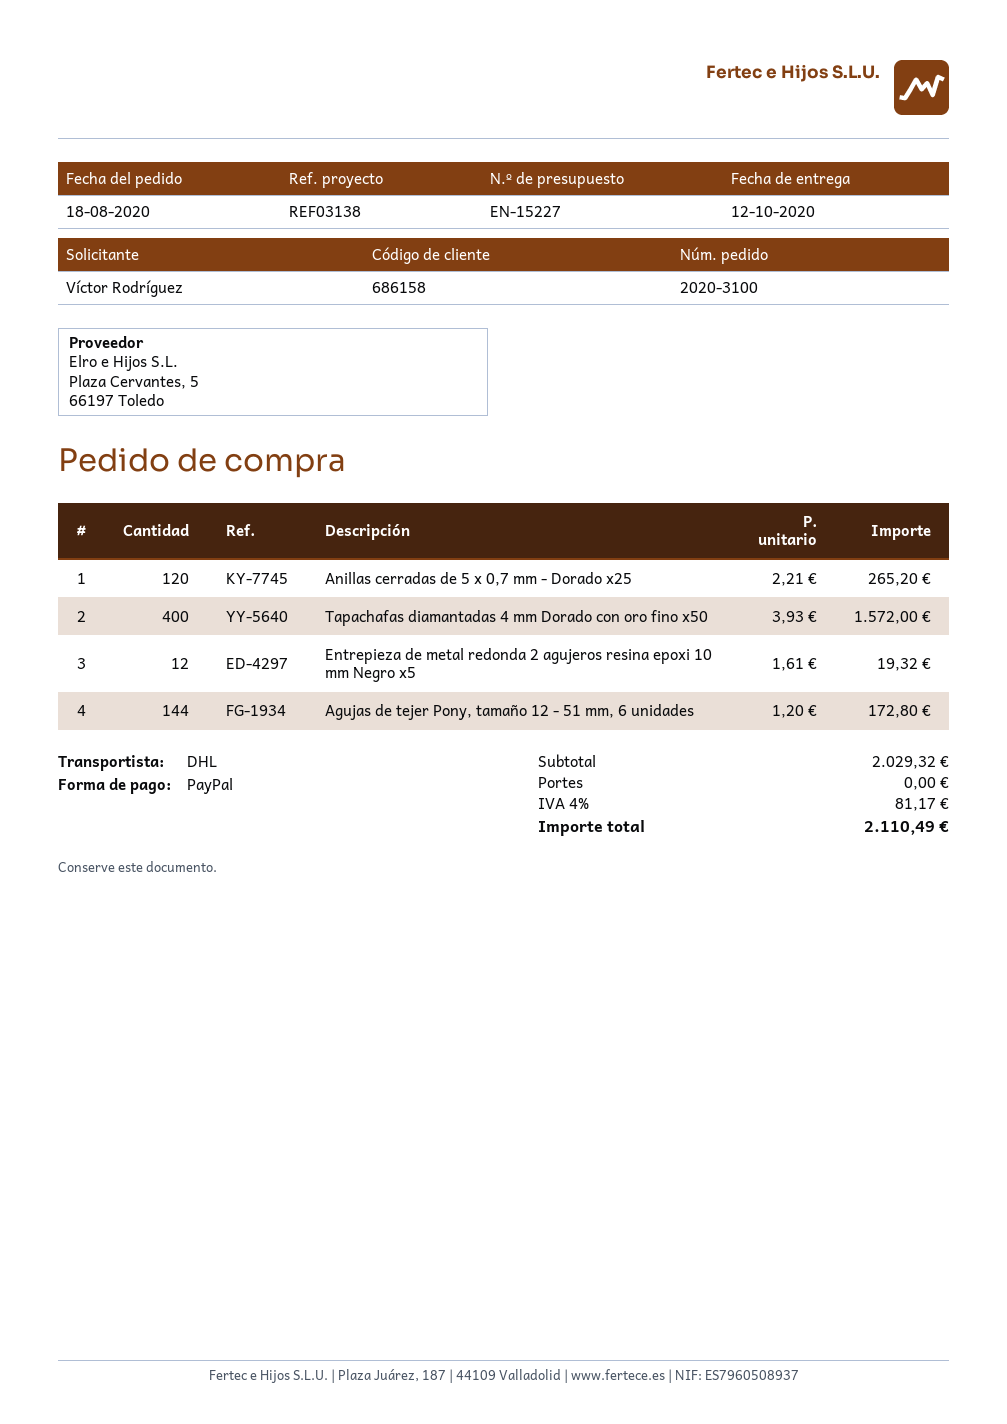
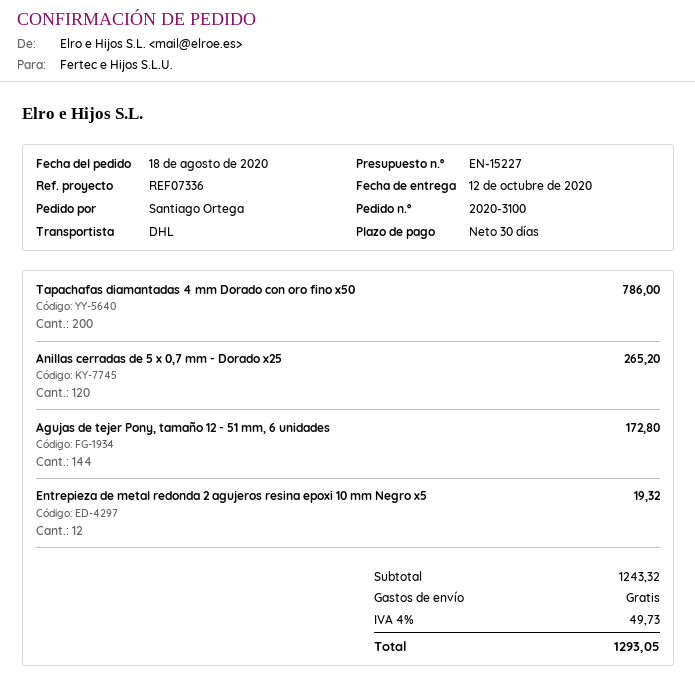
reference: REF03138 -> REF07336
ordered by: Víctor Rodríguez -> Santiago Ortega
Tapachafas diamantadas 4 mm Dorado con oro fino x50: 400 for 1572.00 -> 200 for 786.00
subtotal: 2029.32 -> 1243.32
tax: 4% = 81.17 -> 4% = 49.73
total: 2110.49 -> 1293.05

